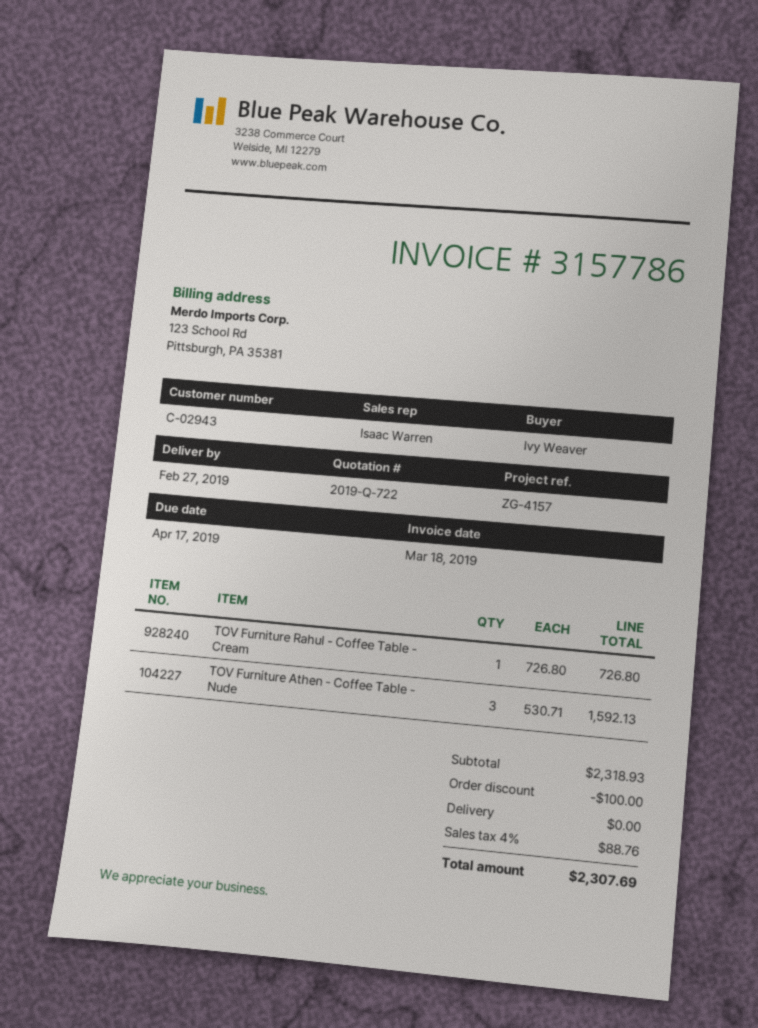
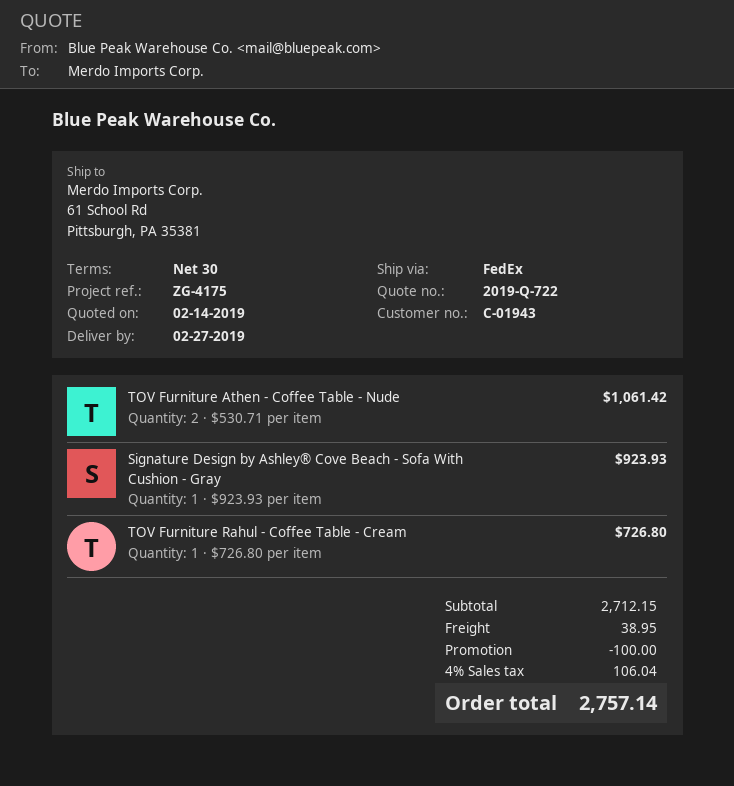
customer number: C-02943 -> C-01943
reference: ZG-4157 -> ZG-4175
TOV Furniture Athen - Coffee Table - Nude: 3 x 530.71 = 1592.13 -> 2 x 530.71 = 1061.42
Signature Design by Ashley® Cove Beach - Sofa With Cushion - Gray: none -> 1 x 923.93 = 923.93
subtotal: 2318.93 -> 2712.15
shipping: 0.00 -> 38.95
tax: 4% = 88.76 -> 4% = 106.04
total: 2307.69 -> 2757.14

